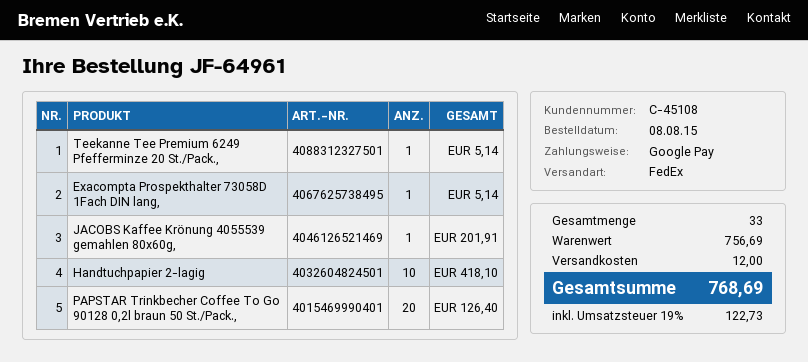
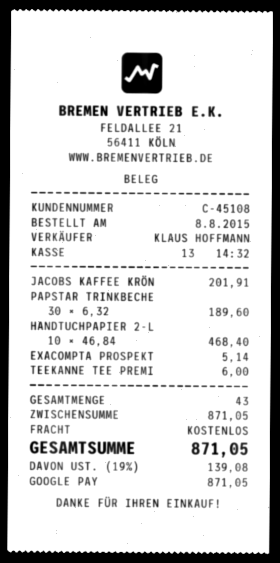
Teekanne Tee Premium 6249 Pfefferminze 20 St./Pack.,: 1 for 5.14 -> 1 for 6.00
Handtuchpapier 2-lagig: 10 for 418.10 -> 10 for 468.40
PAPSTAR Trinkbecher Coffee To Go 90128 0,2l braun 50 St./Pack.,: 20 for 126.40 -> 30 for 189.60
total quantity: 33 -> 43
subtotal: 756.69 -> 871.05
shipping: 12.00 -> 0.00
tax: 19% = 122.73 -> 19% = 139.08
total: 768.69 -> 871.05

